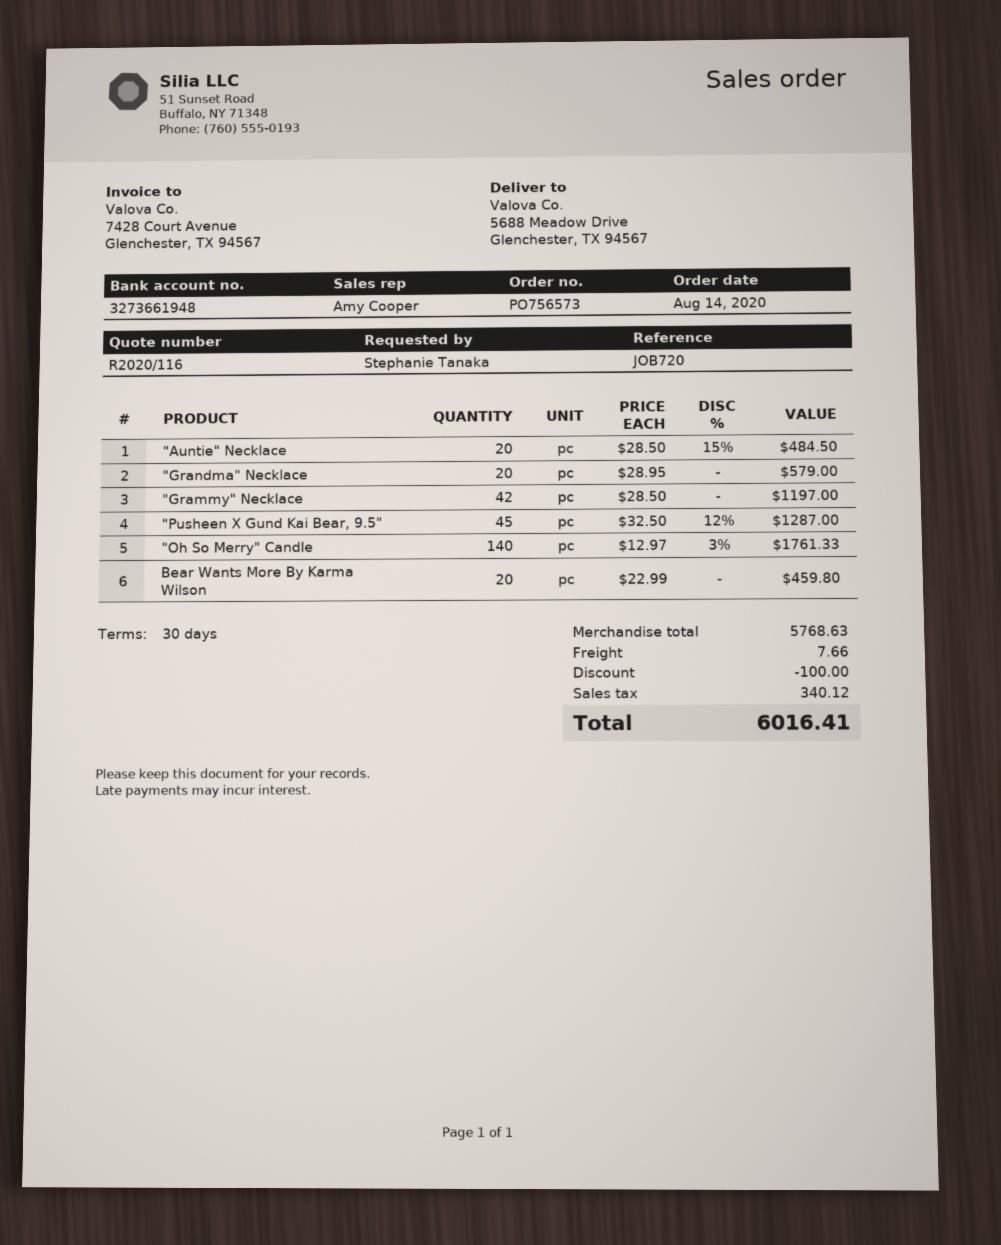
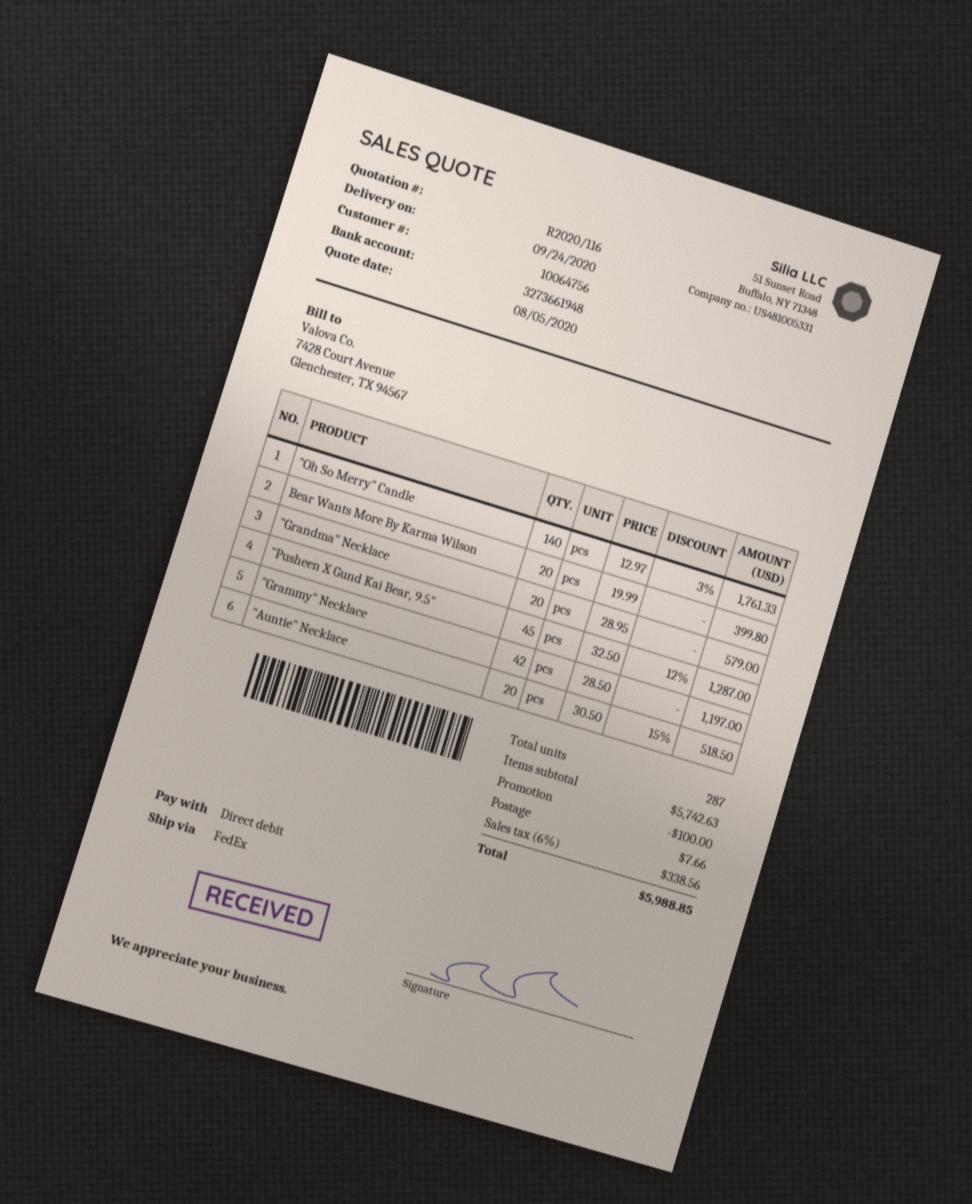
"Auntie" Necklace: 20 x 28.50 - 15% = 484.50 -> 20 x 30.50 - 15% = 518.50
Bear Wants More By Karma Wilson: 20 x 22.99 = 459.80 -> 20 x 19.99 = 399.80
subtotal: 5768.63 -> 5742.63
tax: 340.12 -> 338.56
total: 6016.41 -> 5988.85

